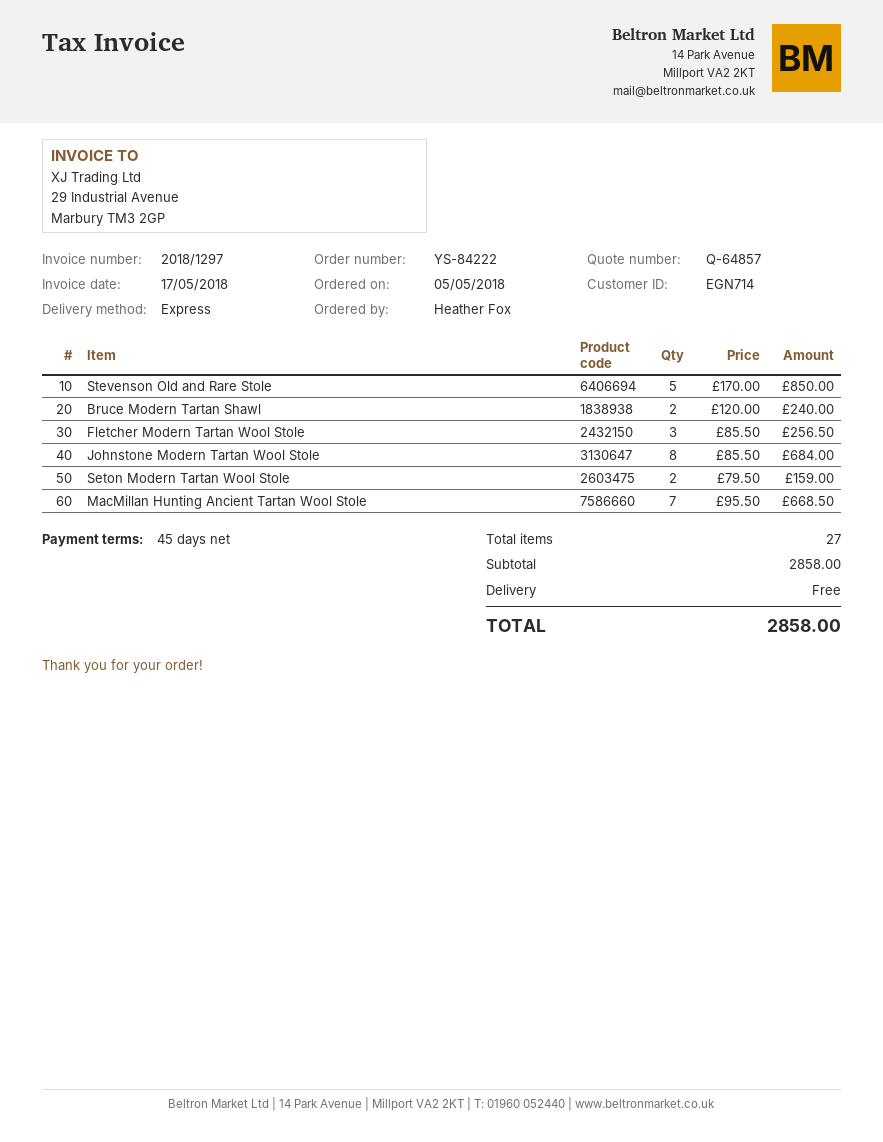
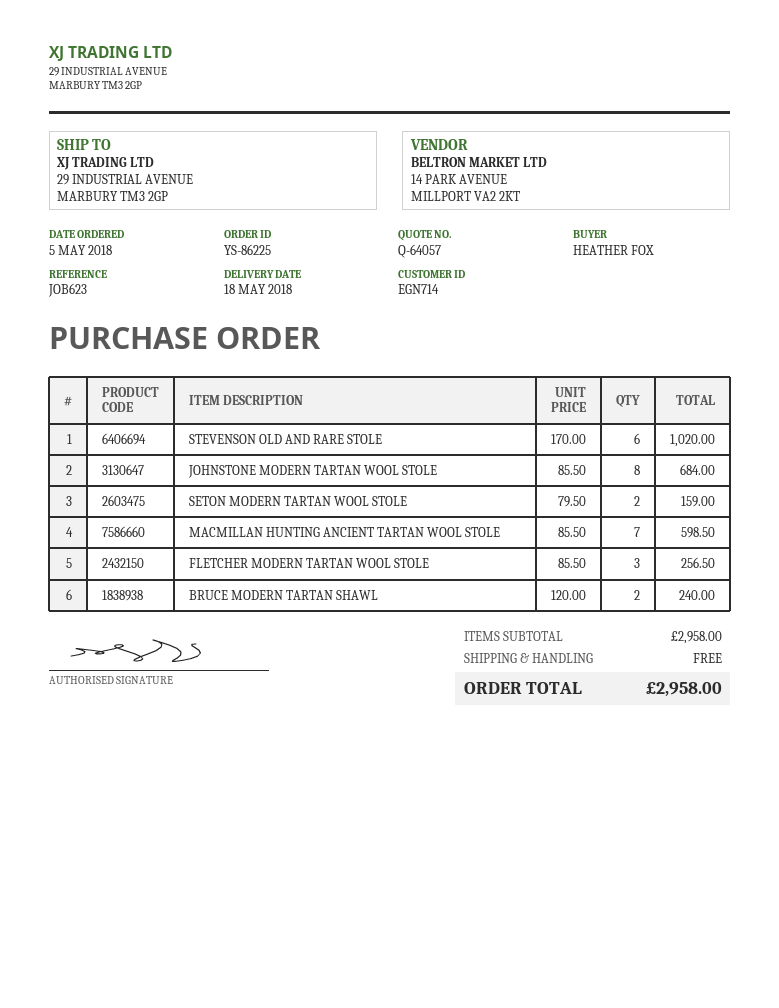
quote number: Q-64857 -> Q-64057
order number: YS-84222 -> YS-86225
Stevenson Old and Rare Stole: 5 x 170.00 = 850.00 -> 6 x 170.00 = 1020.00
MacMillan Hunting Ancient Tartan Wool Stole: 7 x 95.50 = 668.50 -> 7 x 85.50 = 598.50
subtotal: 2858.00 -> 2958.00
total: 2858.00 -> 2958.00

